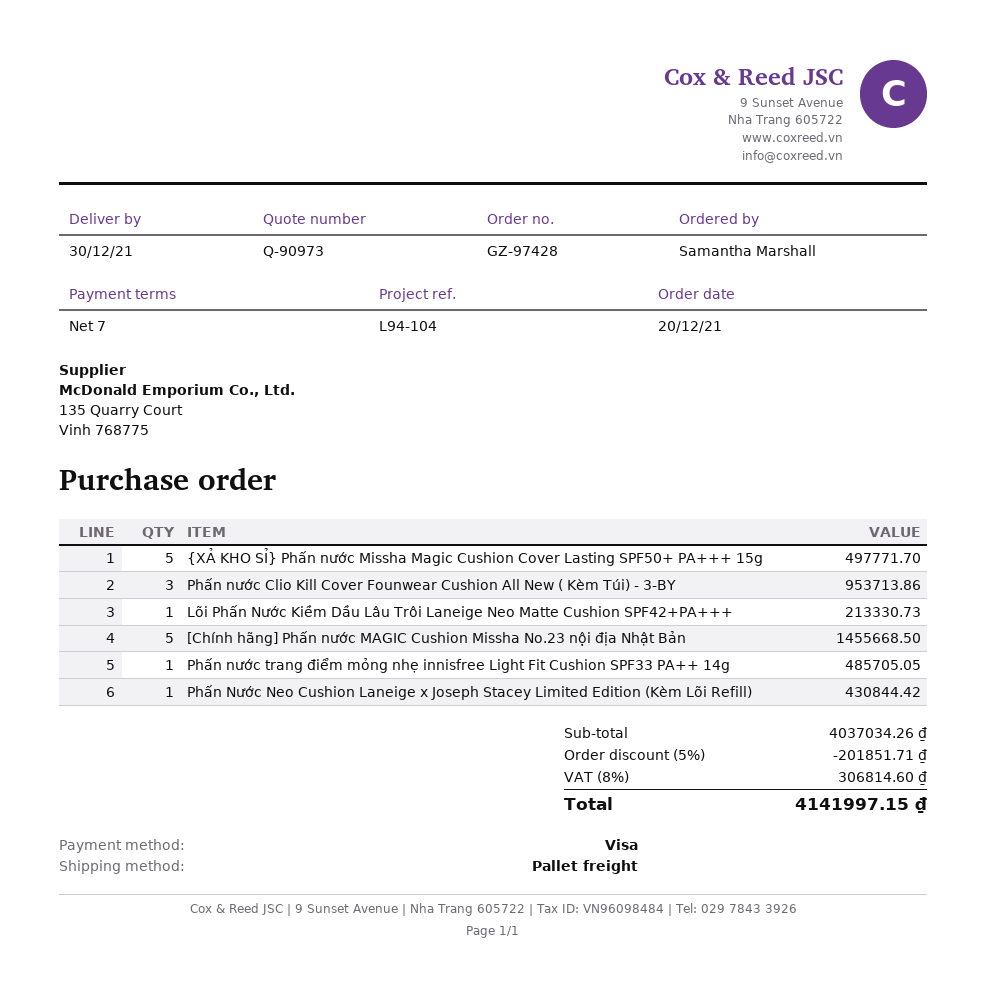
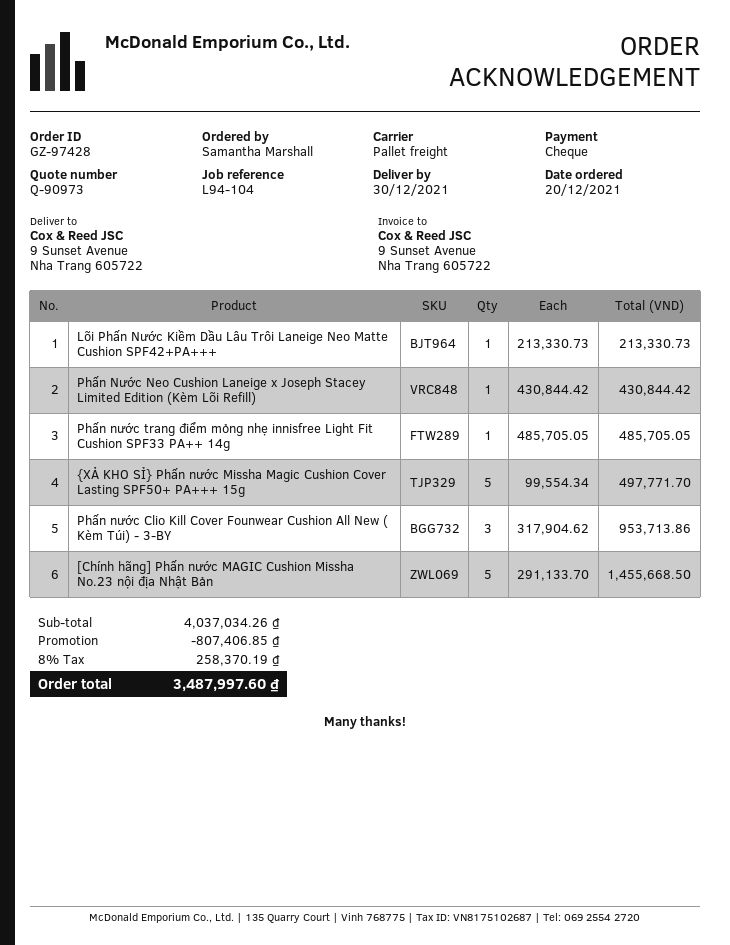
payment method: Visa -> cheque
discount: 201851.71 -> 807406.85
tax: 8% = 306814.60 -> 8% = 258370.19
total: 4141997.15 -> 3487997.60

